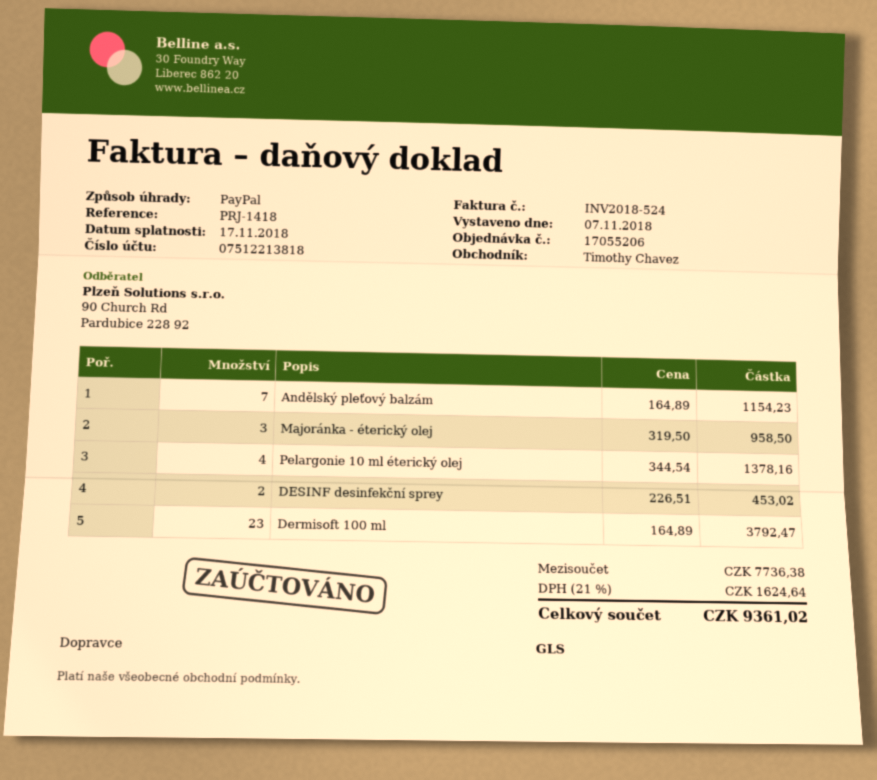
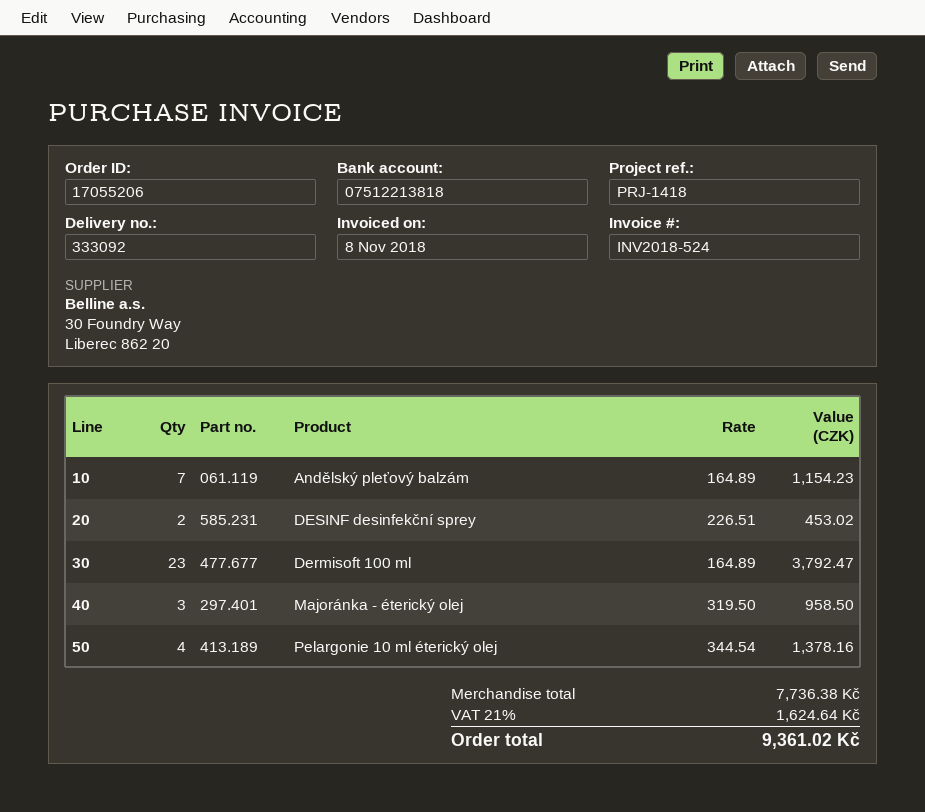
invoice date: 2018-11-07 -> 2018-11-08

